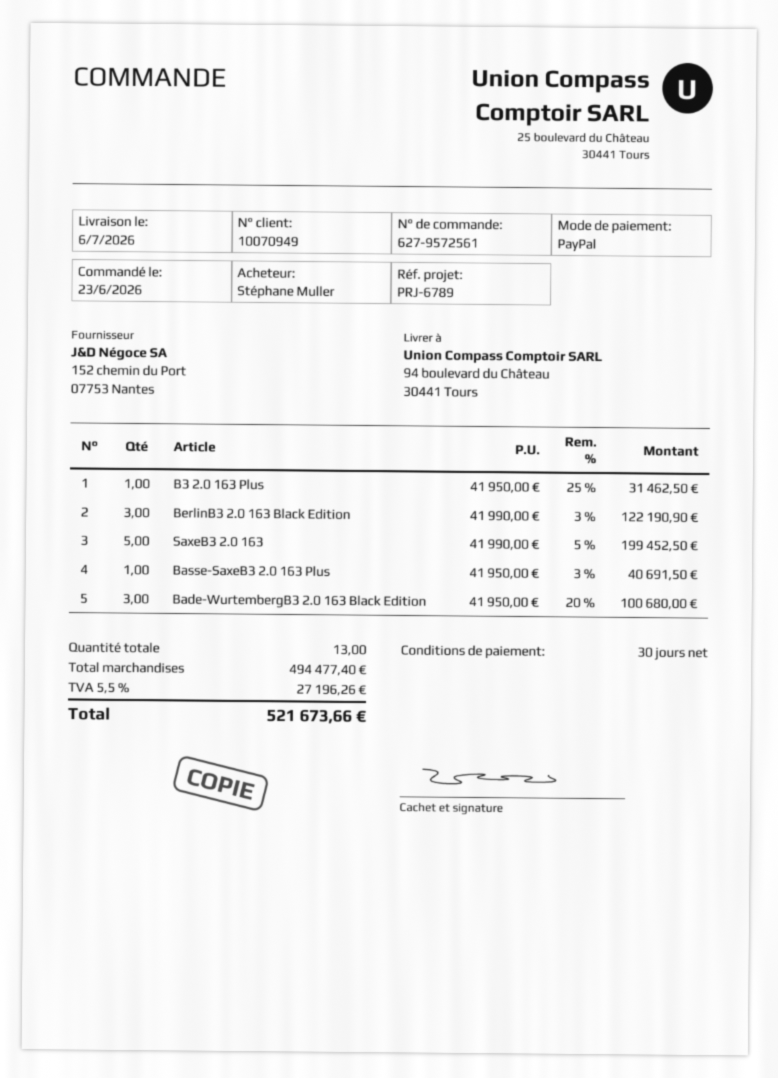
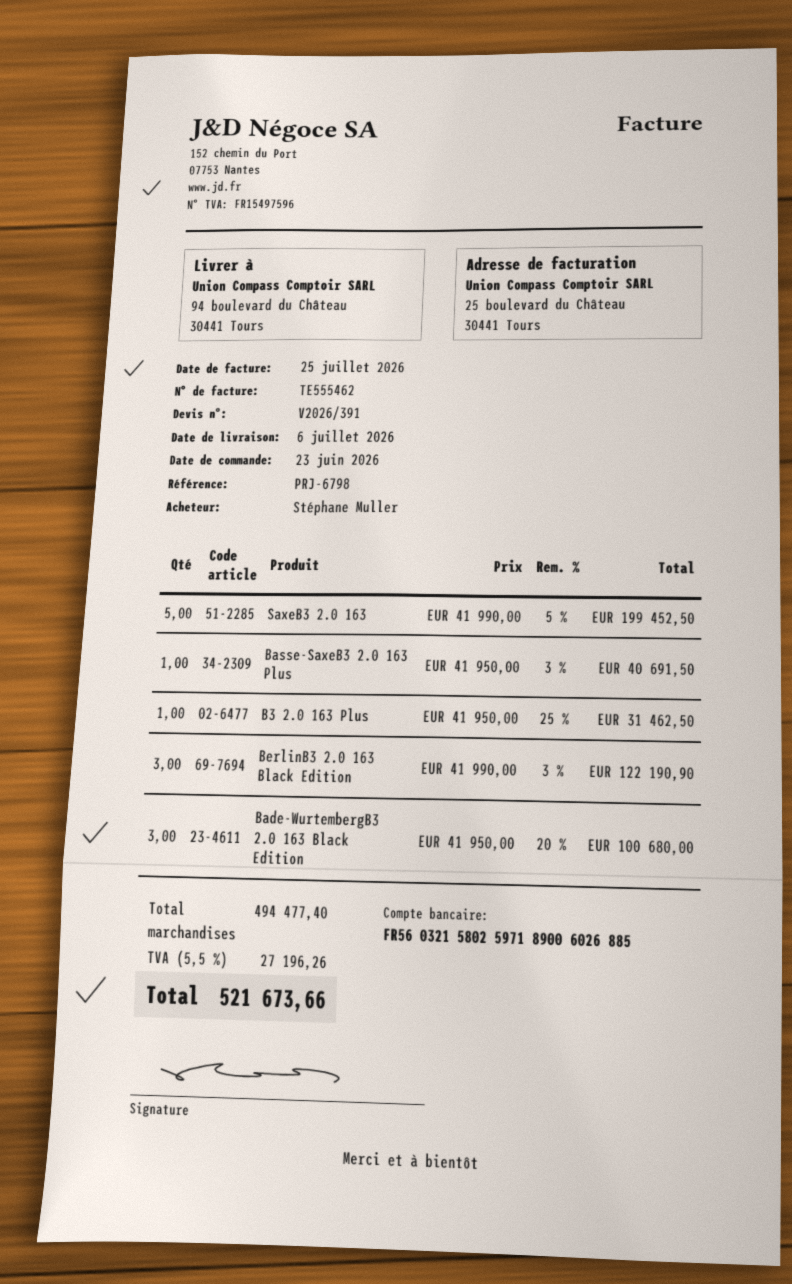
reference: PRJ-6789 -> PRJ-6798

